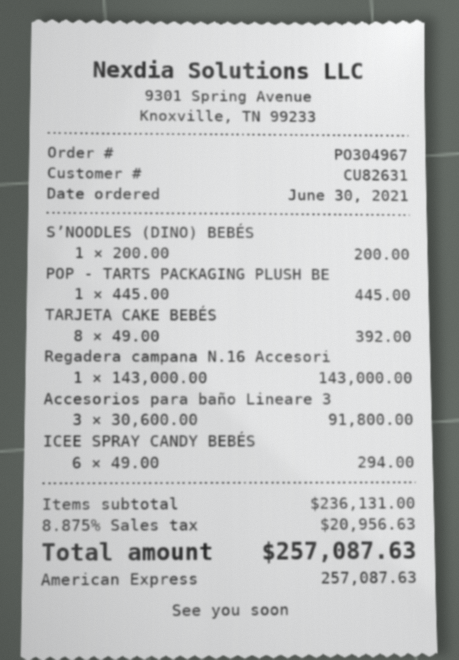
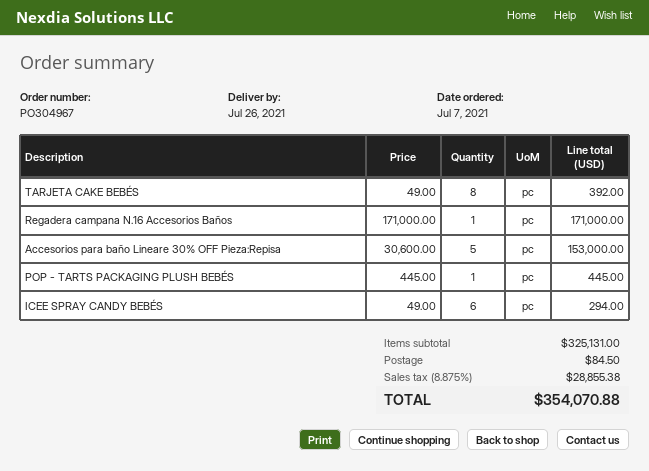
order date: 2021-06-30 -> 2021-07-07
S’NOODLES (DINO) BEBÉS: 1 x 200.00 = 200.00 -> none
Regadera campana N.16 Accesori: 1 x 143000.00 = 143000.00 -> 1 x 171000.00 = 171000.00
Accesorios para baño Lineare 3: 3 x 30600.00 = 91800.00 -> 5 x 30600.00 = 153000.00
subtotal: 236131.00 -> 325131.00
shipping: none -> 84.50
tax: 8.875% = 20956.63 -> 8.875% = 28855.38
total: 257087.63 -> 354070.88

